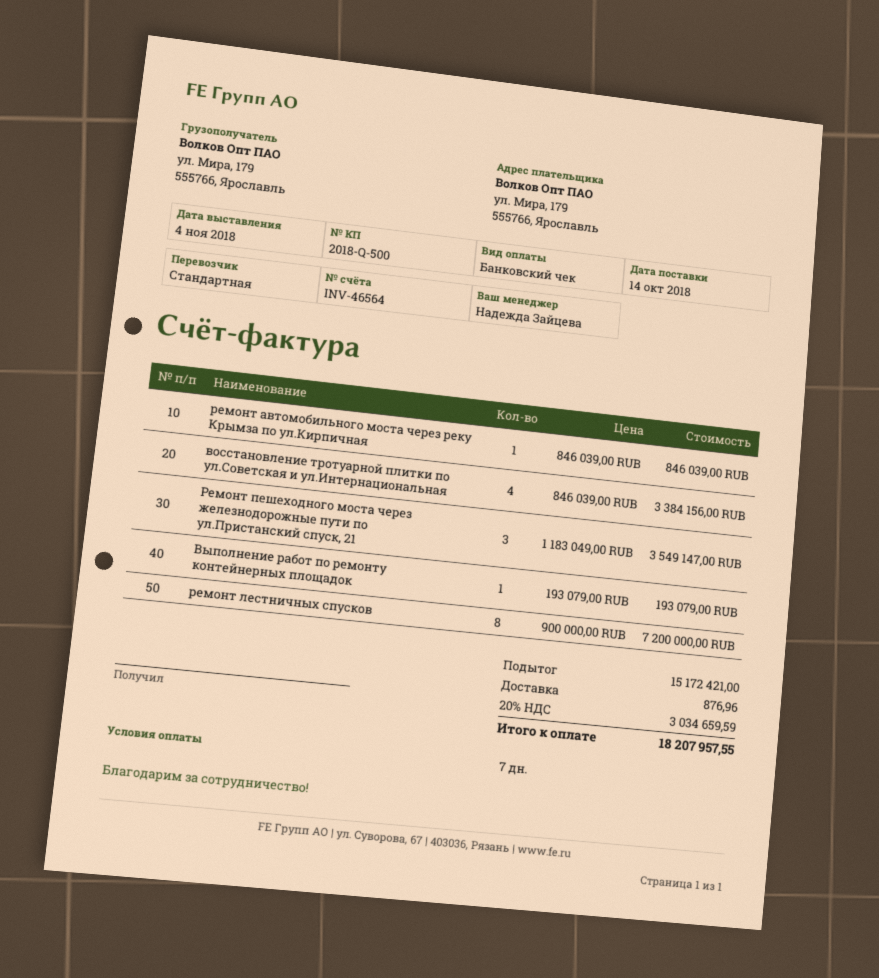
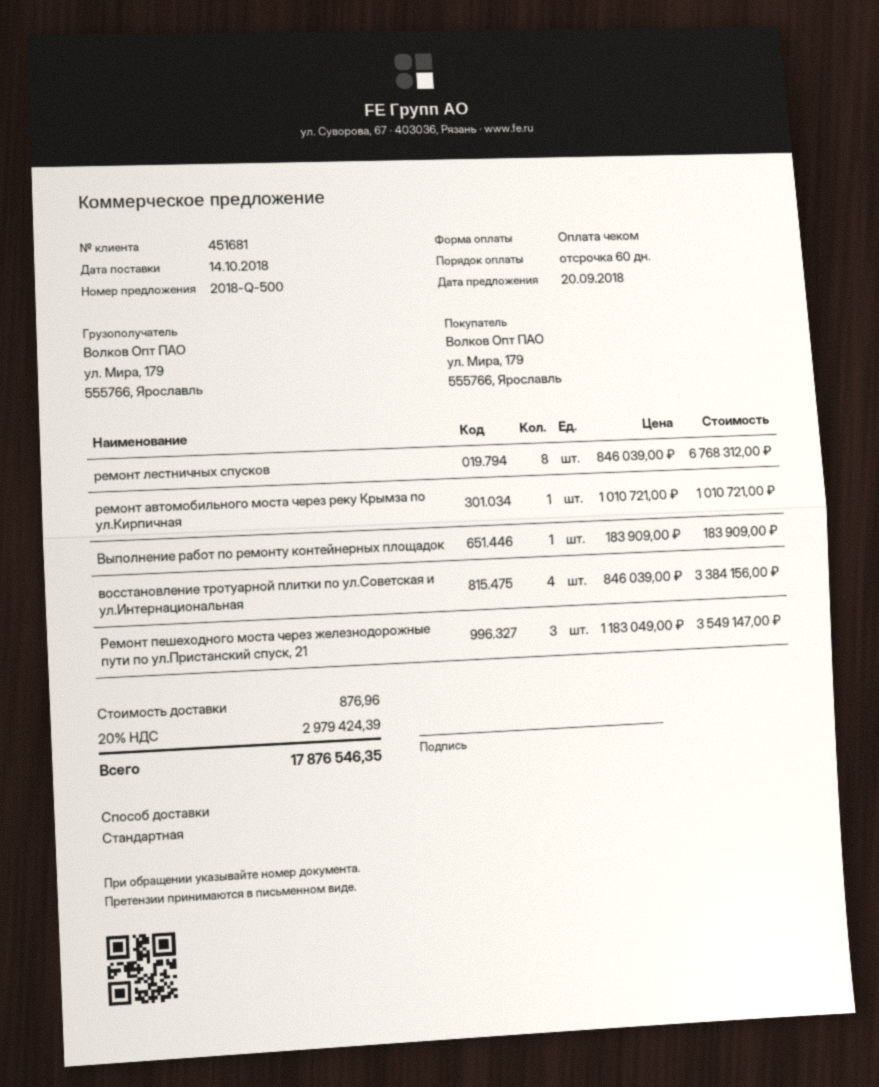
payment terms: 7 days -> 60 days
ремонт автомобильного моста через реку Крымза по ул.Кирпичная: 1 x 846039.00 = 846039.00 -> 1 x 1010721.00 = 1010721.00
Выполнение работ по ремонту контейнерных площадок: 1 x 193079.00 = 193079.00 -> 1 x 183909.00 = 183909.00
ремонт лестничных спусков: 8 x 900000.00 = 7200000.00 -> 8 x 846039.00 = 6768312.00
tax: 20% = 3034659.59 -> 20% = 2979424.39
total: 18207957.55 -> 17876546.35

